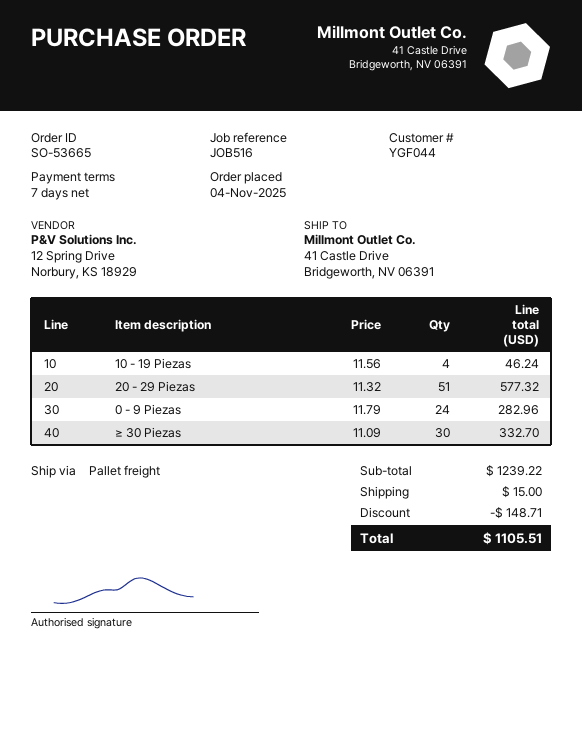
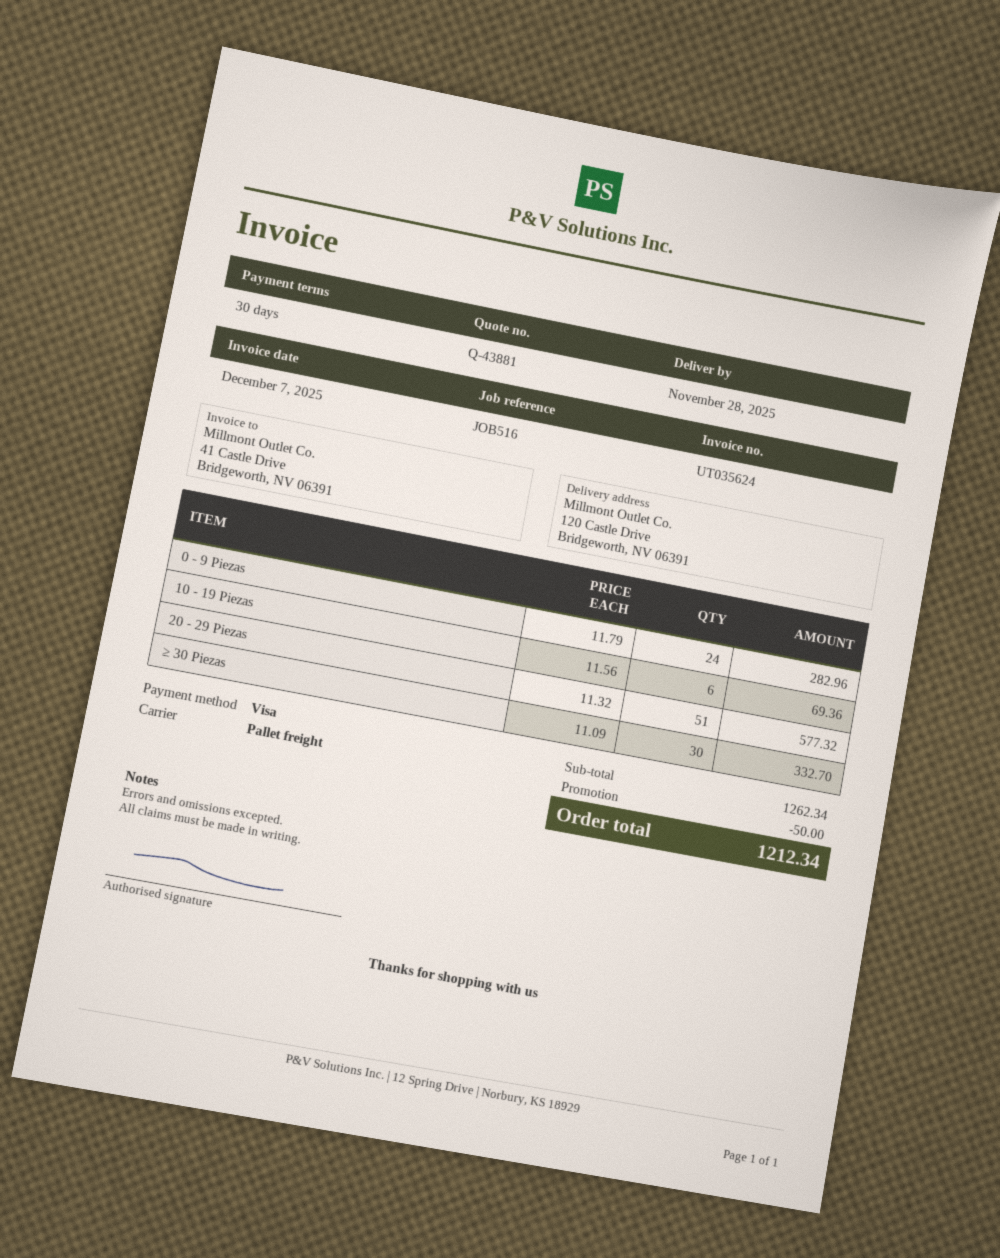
payment terms: 7 days -> 30 days
ship to: 41 Castle Drive, Bridgeworth, NV 06391 -> 120 Castle Drive, Bridgeworth, NV 06391
10 - 19 Piezas: 4 x 11.56 = 46.24 -> 6 x 11.56 = 69.36
subtotal: 1239.22 -> 1262.34
discount: 148.71 -> 50.00
shipping: 15.00 -> none
total: 1105.51 -> 1212.34

